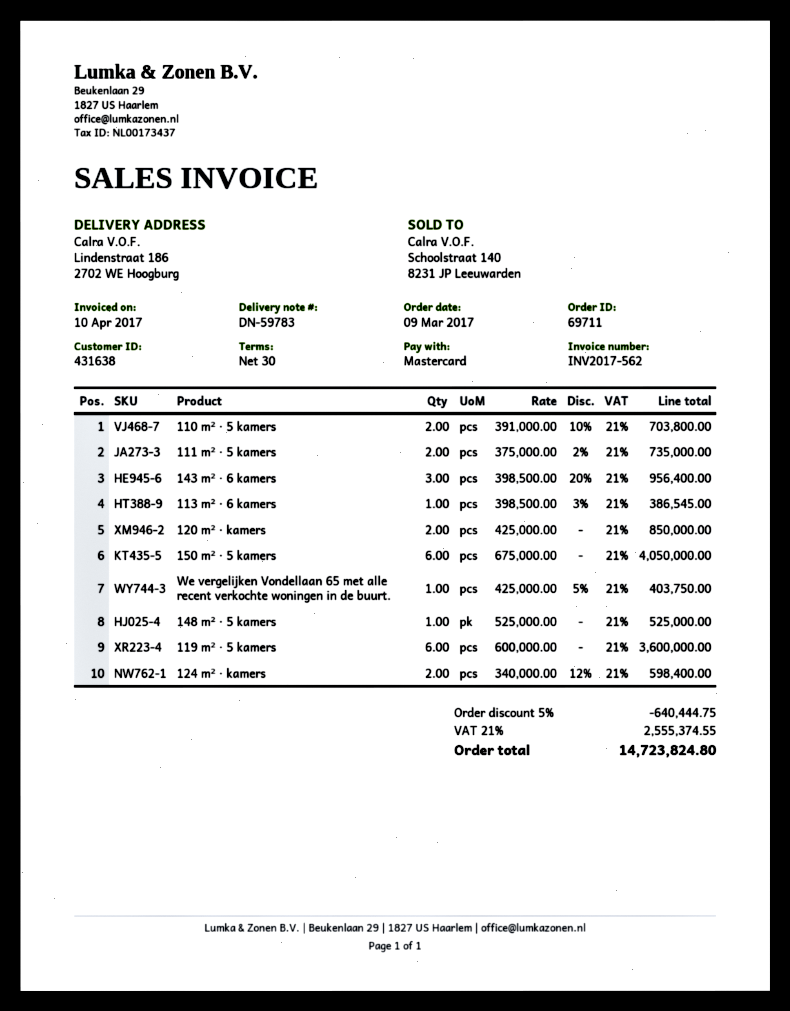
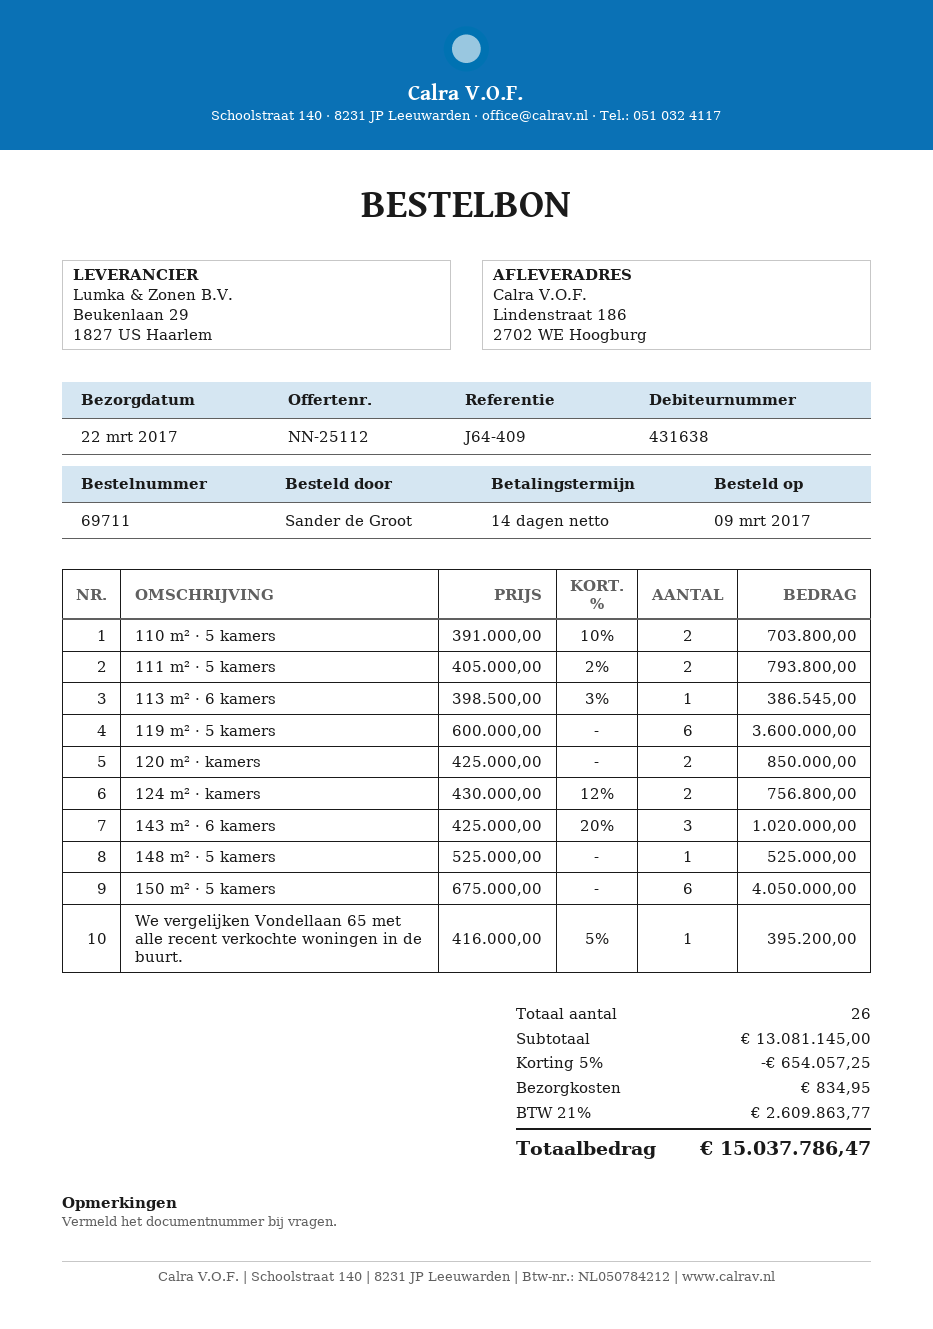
payment terms: 30 days -> 14 days
111 m² · 5 kamers: 2 x 375000.00 - 2% = 735000.00 -> 2 x 405000.00 - 2% = 793800.00
143 m² · 6 kamers: 3 x 398500.00 - 20% = 956400.00 -> 3 x 425000.00 - 20% = 1020000.00
We vergelijken Vondellaan 65 met alle recent verkochte woningen in de buurt.: 1 x 425000.00 - 5% = 403750.00 -> 1 x 416000.00 - 5% = 395200.00
124 m² · kamers: 2 x 340000.00 - 12% = 598400.00 -> 2 x 430000.00 - 12% = 756800.00
discount: 5% = 640444.75 -> 5% = 654057.25
shipping: none -> 834.95
tax: 21% = 2555374.55 -> 21% = 2609863.77
total: 14723824.80 -> 15037786.47

